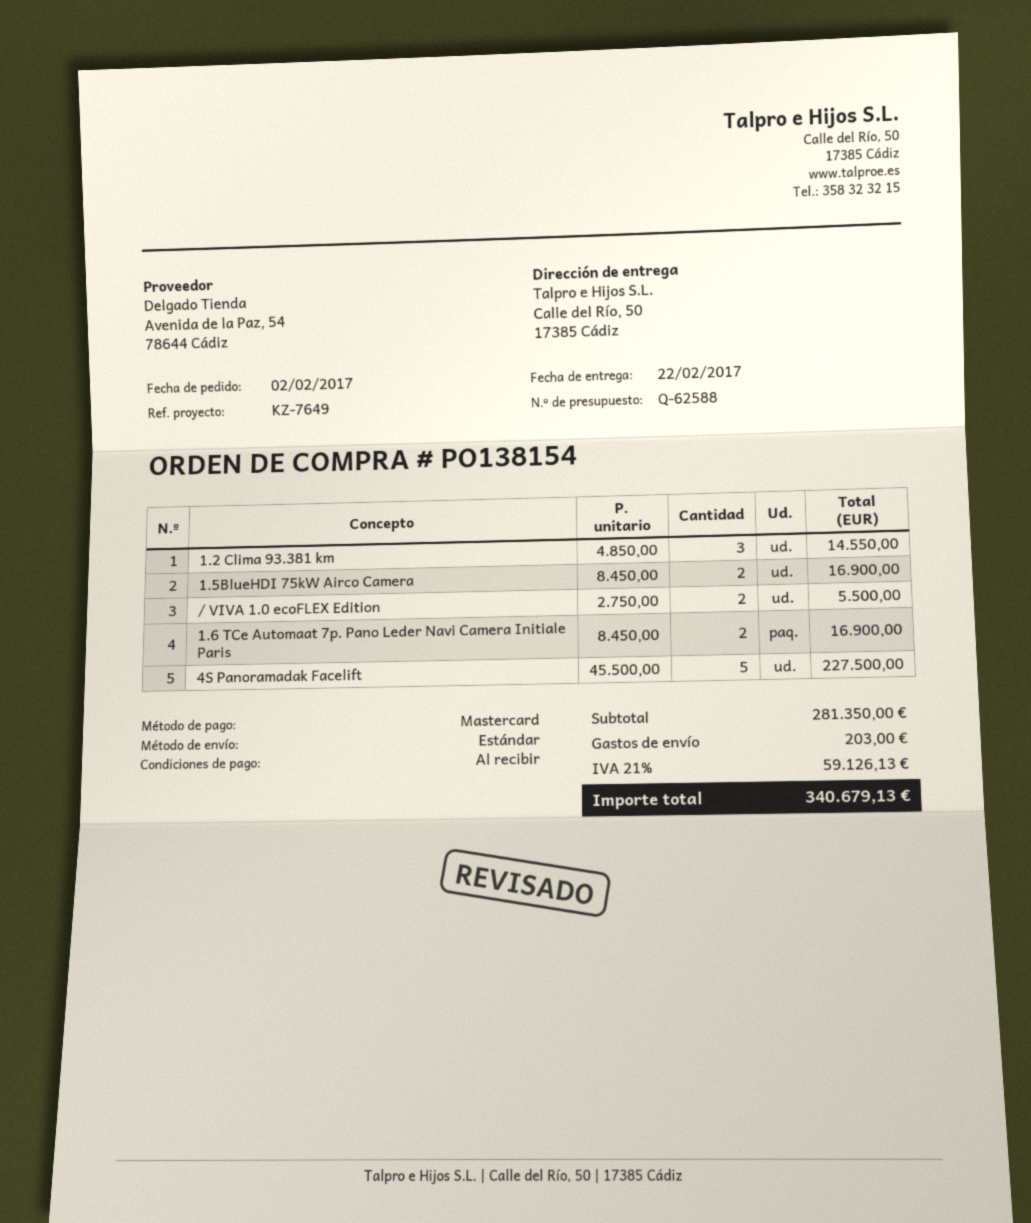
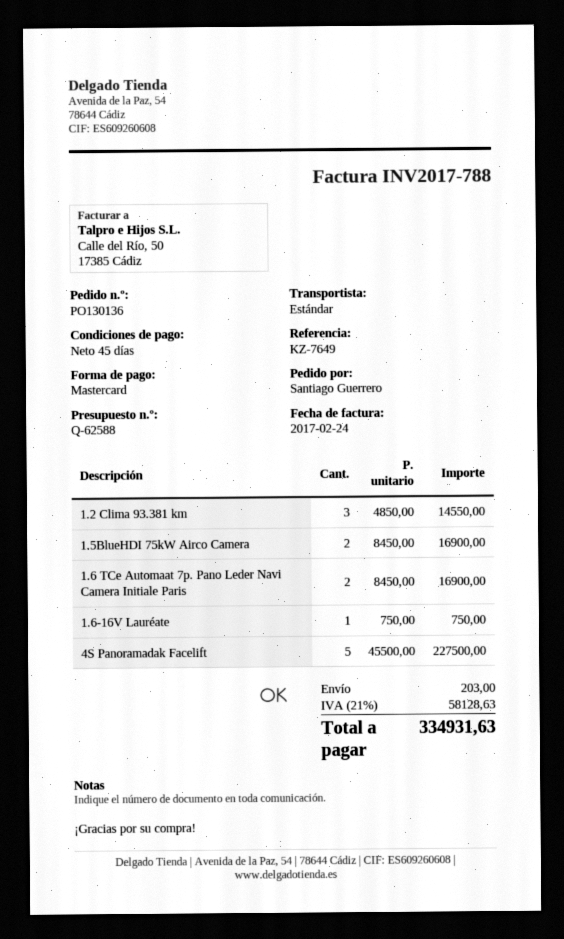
order number: PO138154 -> PO130136
payment terms: on receipt -> 45 days
/ VIVA 1.0 ecoFLEX Edition: 2 x 2750.00 = 5500.00 -> none
1.6-16V Lauréate: none -> 1 x 750.00 = 750.00
tax: 21% = 59126.13 -> 21% = 58128.63
total: 340679.13 -> 334931.63

